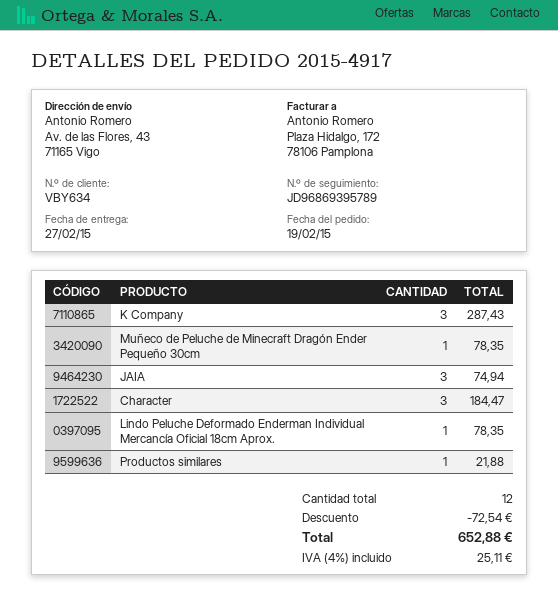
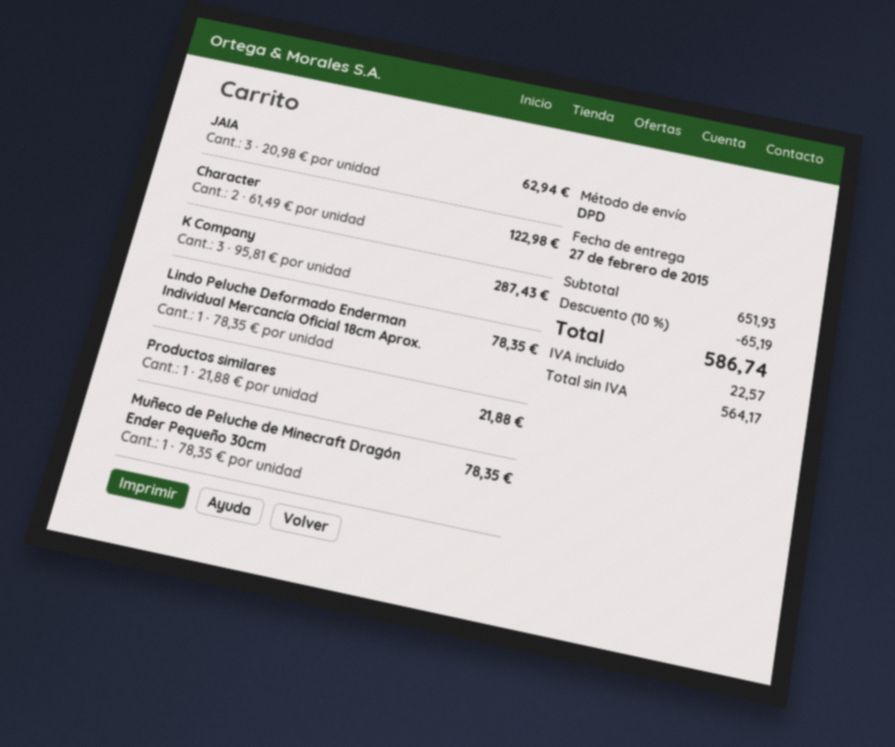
JAIA: 3 for 74.94 -> 3 for 62.94
Character: 3 for 184.47 -> 2 for 122.98
discount: 72.54 -> 65.19
tax: 25.11 -> 22.57
total: 652.88 -> 586.74

